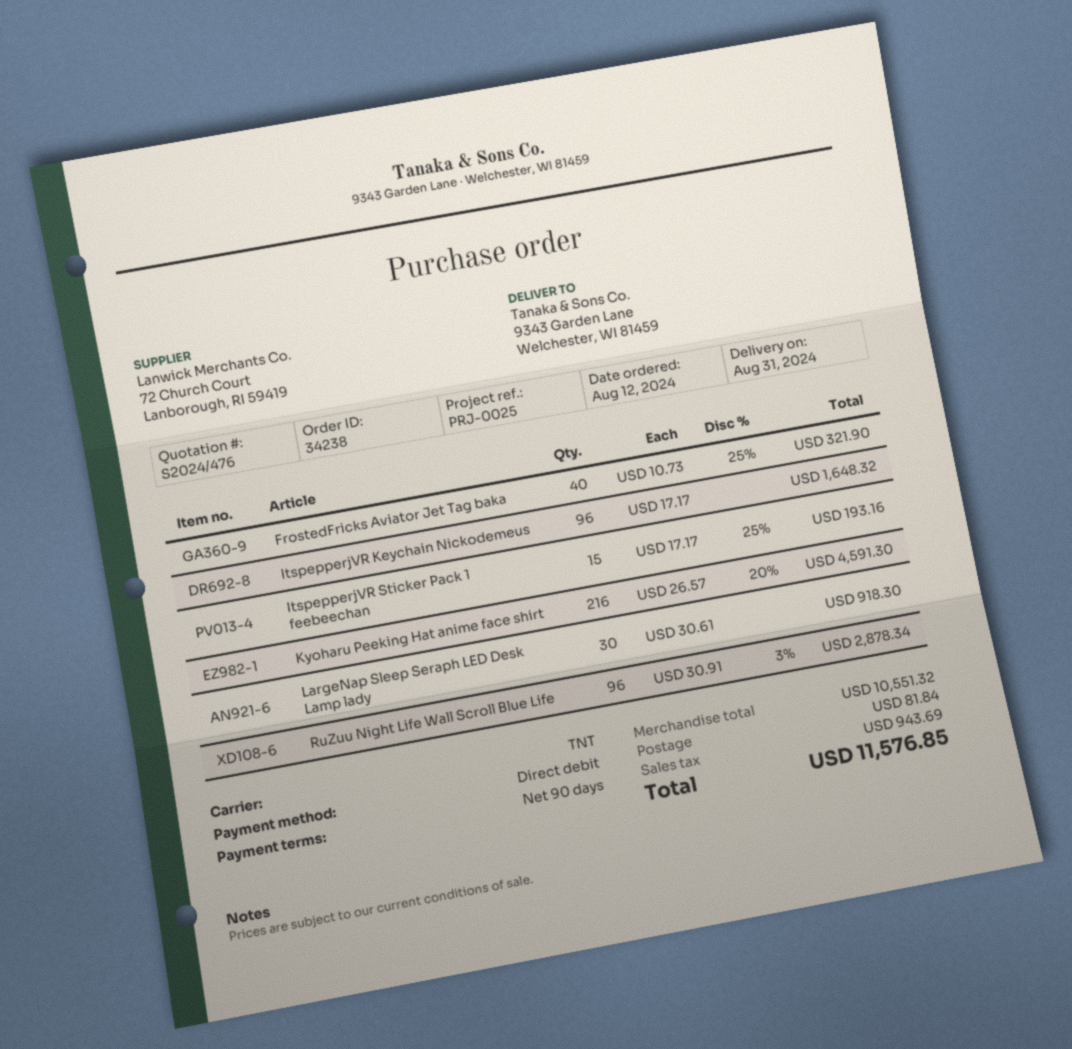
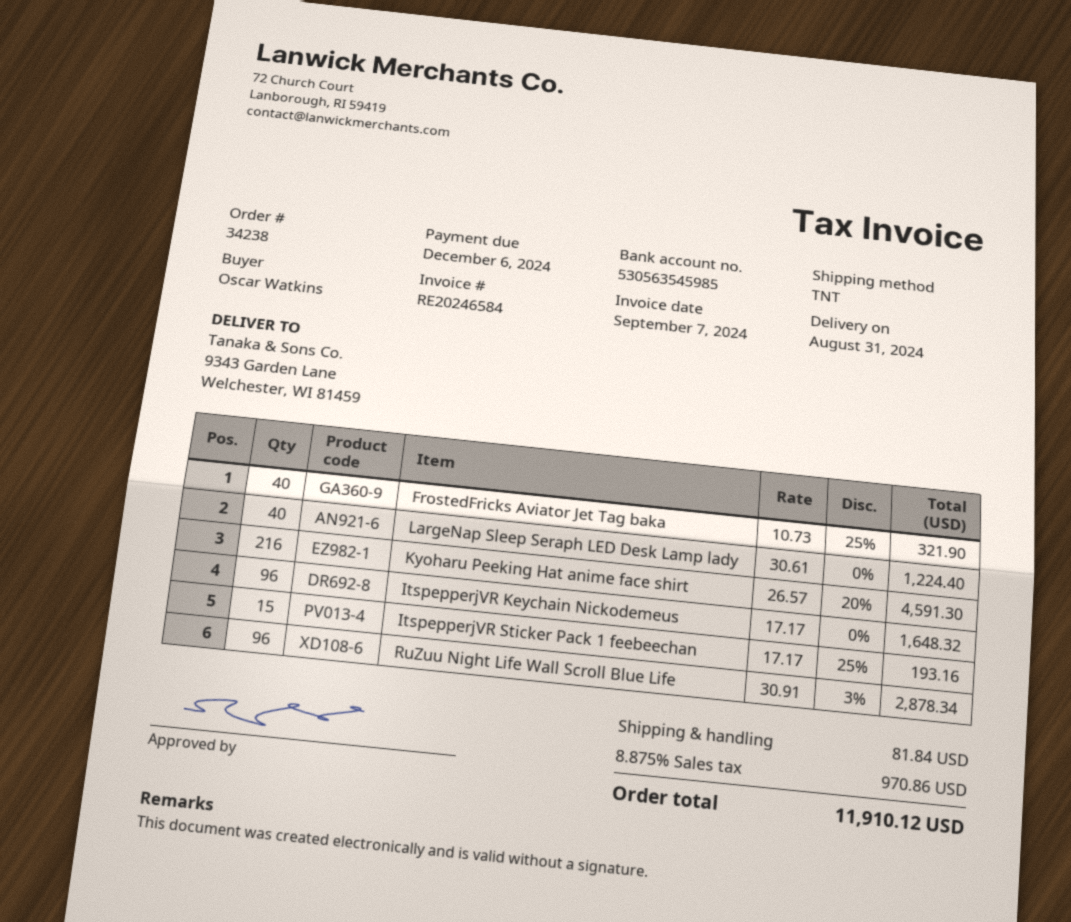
LargeNap Sleep Seraph LED Desk Lamp lady: 30 x 30.61 = 918.30 -> 40 x 30.61 = 1224.40
tax: 943.69 -> 970.86
total: 11576.85 -> 11910.12

